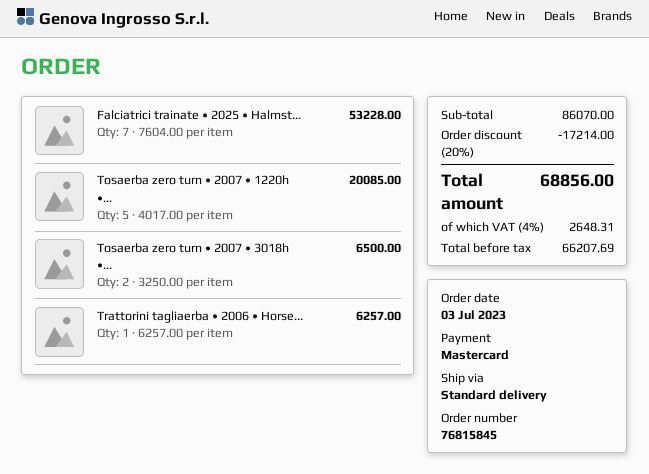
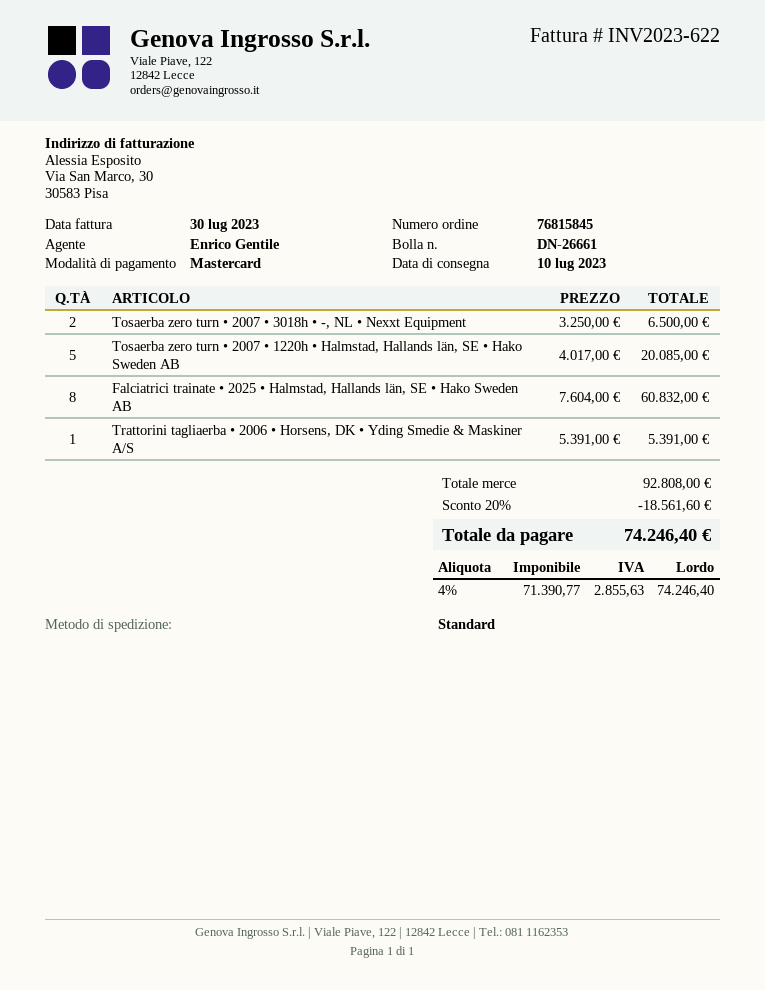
Falciatrici trainate • 2025 • Halmst...: 7 x 7604.00 = 53228.00 -> 8 x 7604.00 = 60832.00
Trattorini tagliaerba • 2006 • Horse...: 1 x 6257.00 = 6257.00 -> 1 x 5391.00 = 5391.00
subtotal: 86070.00 -> 92808.00
discount: 20% = 17214.00 -> 20% = 18561.60
net: 66207.69 -> 71390.77
tax: 4% = 2648.31 -> 4% = 2855.63
total: 68856.00 -> 74246.40

